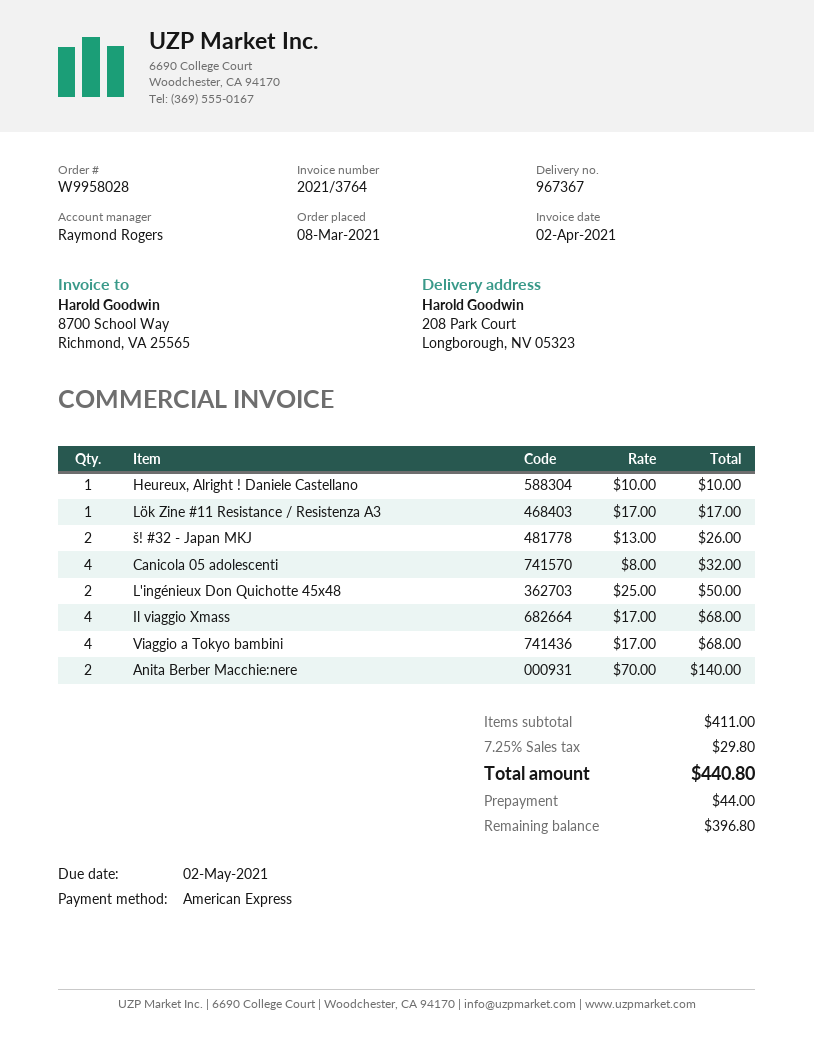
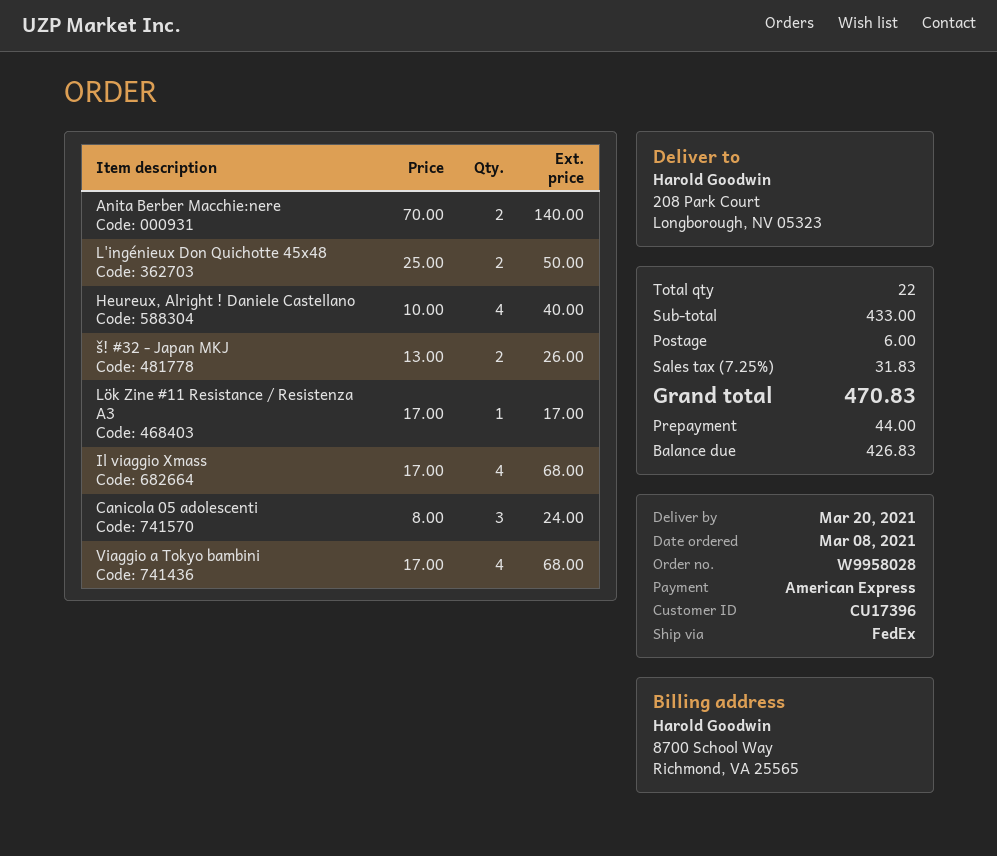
Heureux, Alright ! Daniele Castellano: 1 x 10.00 = 10.00 -> 4 x 10.00 = 40.00
Canicola 05 adolescenti: 4 x 8.00 = 32.00 -> 3 x 8.00 = 24.00
subtotal: 411.00 -> 433.00
shipping: none -> 6.00
tax: 7.25% = 29.80 -> 7.25% = 31.83
total: 440.80 -> 470.83
balance: 396.80 -> 426.83

